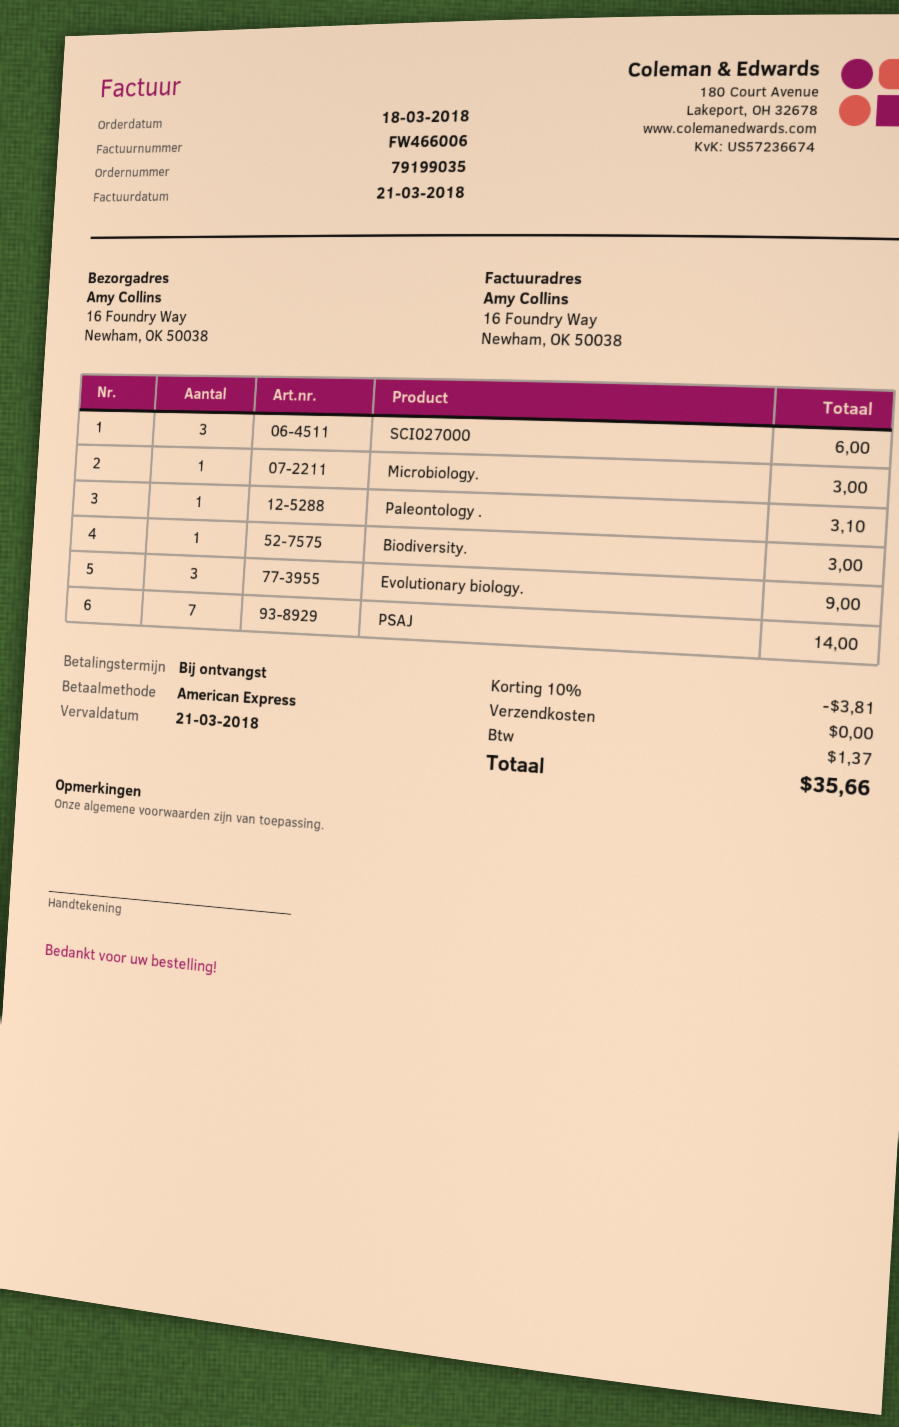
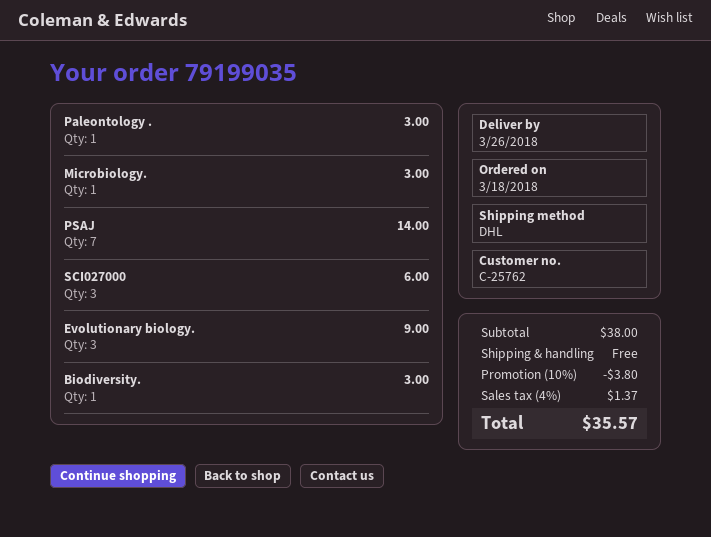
Paleontology .: 1 for 3.10 -> 1 for 3.00
discount: 10% = 3.81 -> 10% = 3.80
total: 35.66 -> 35.57

